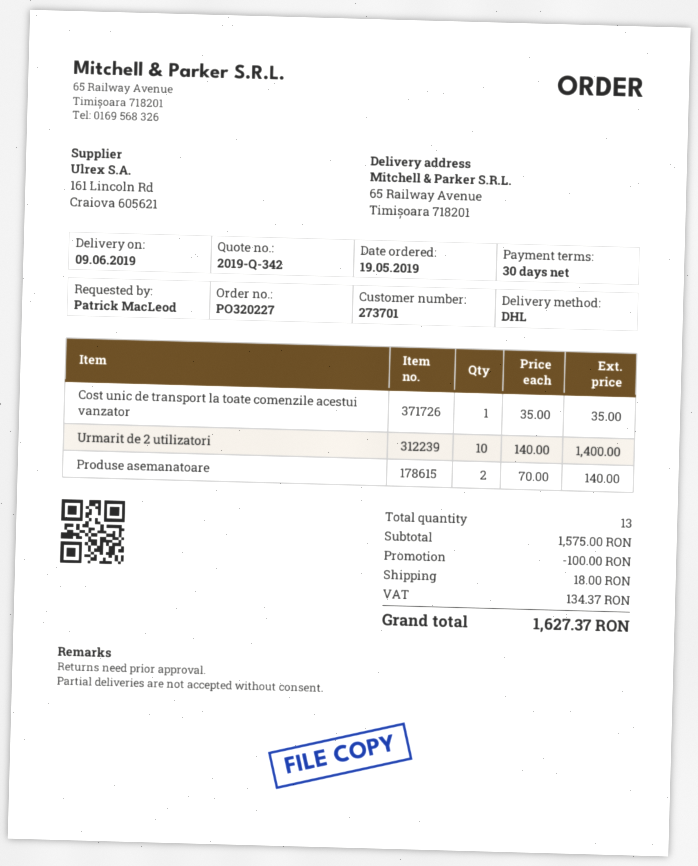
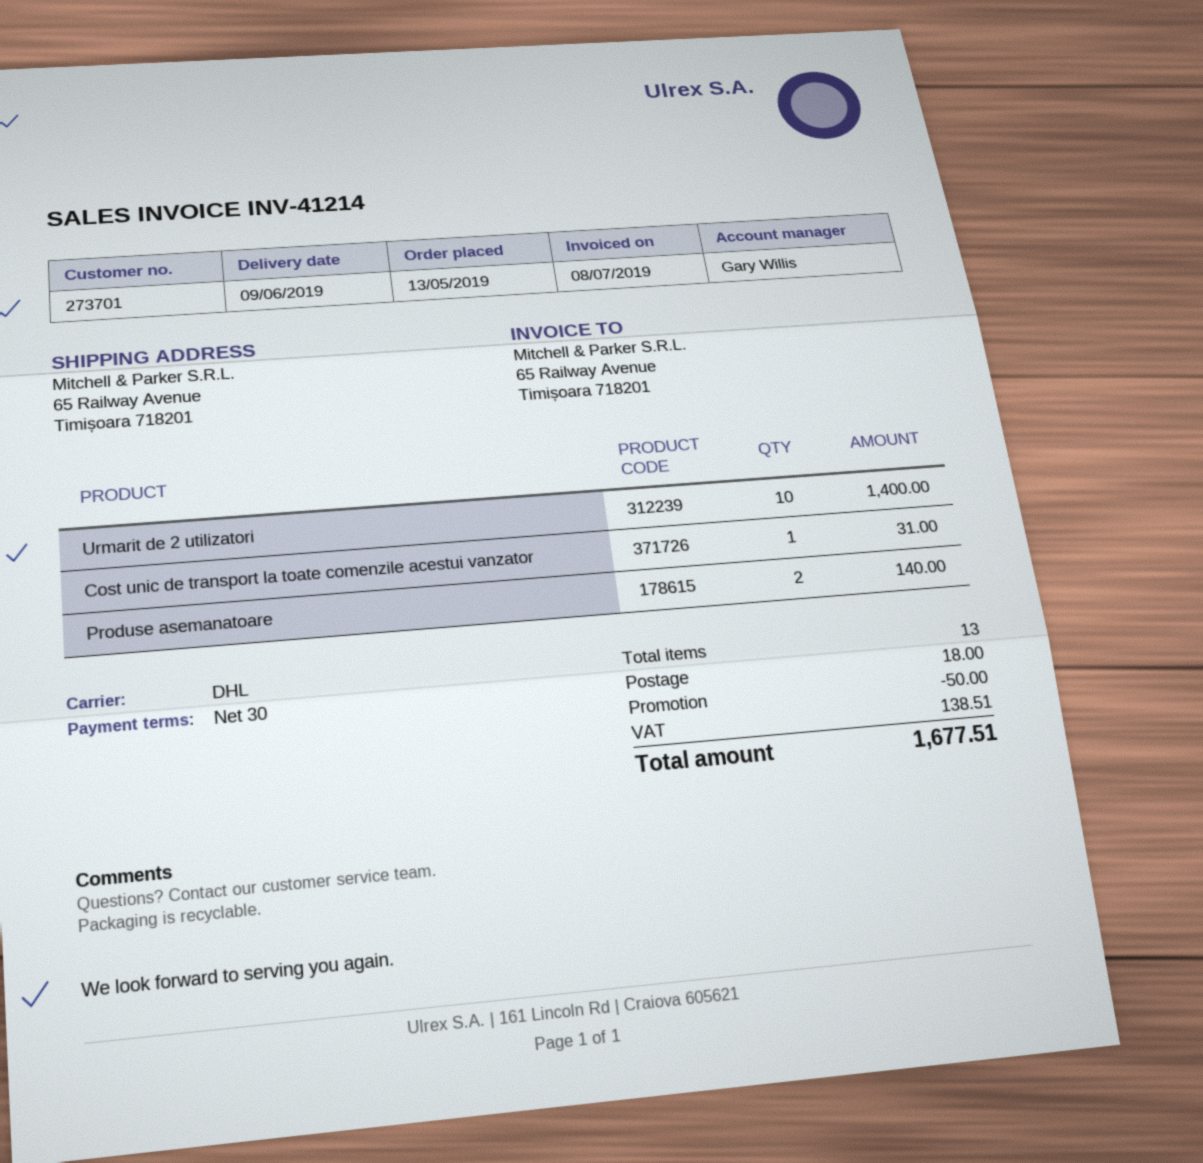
order date: 2019-05-19 -> 2019-05-13
Cost unic de transport la toate comenzile acestui vanzator: 1 for 35.00 -> 1 for 31.00
discount: 100.00 -> 50.00
tax: 134.37 -> 138.51
total: 1627.37 -> 1677.51

